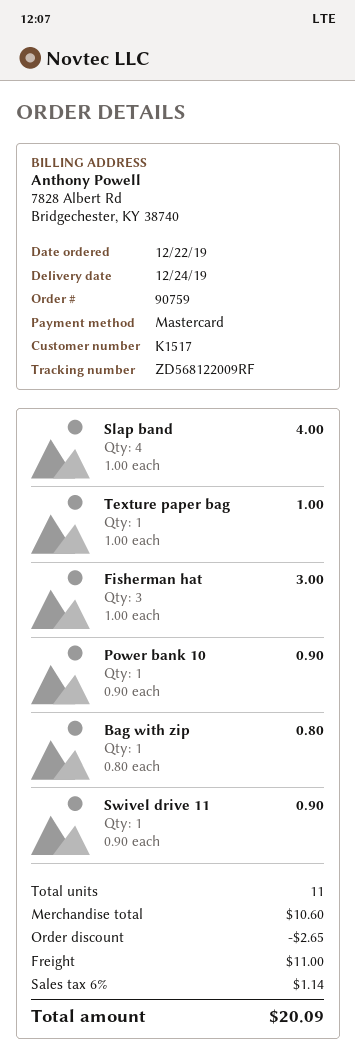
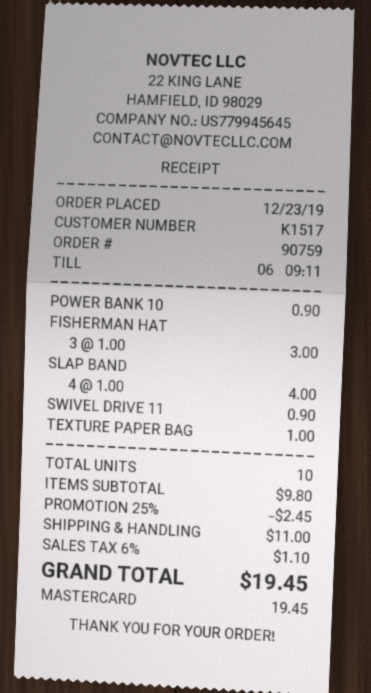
order date: 2019-12-22 -> 2019-12-23
Bag with zip: 1 x 0.80 = 0.80 -> none
total quantity: 11 -> 10
subtotal: 10.60 -> 9.80
discount: 2.65 -> 2.45
tax: 6% = 1.14 -> 6% = 1.10
total: 20.09 -> 19.45

